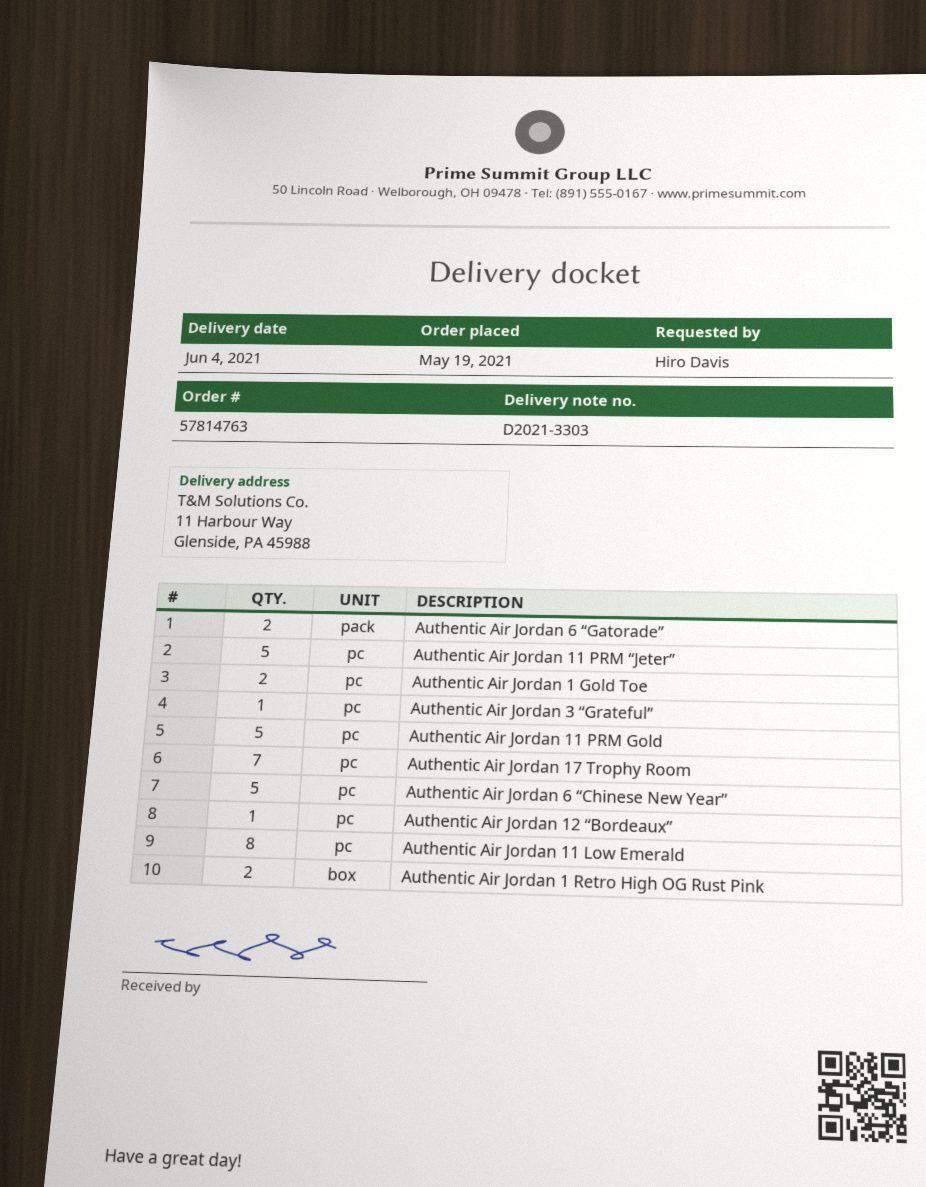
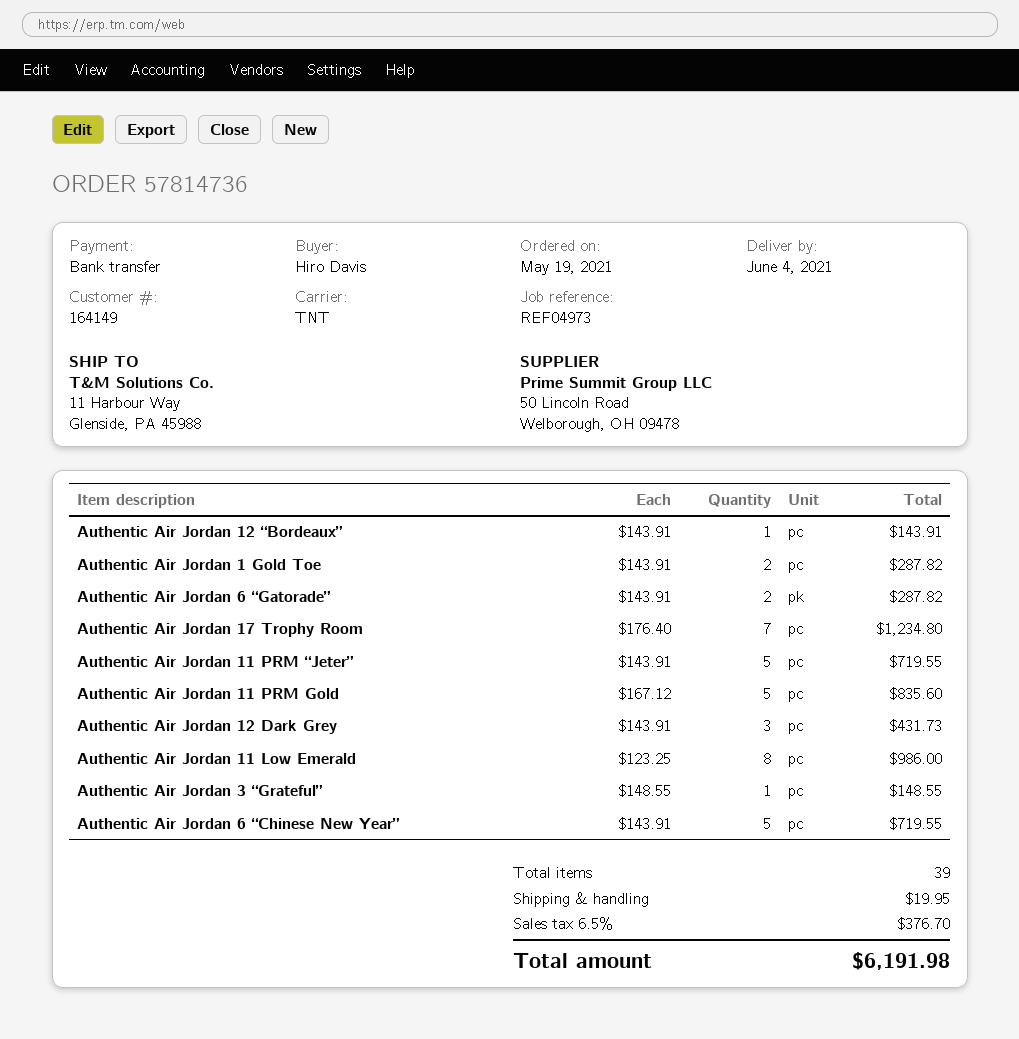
order number: 57814763 -> 57814736
Authentic Air Jordan 1 Retro High OG Rust Pink: 2 -> none
Authentic Air Jordan 12 Dark Grey: none -> 3

